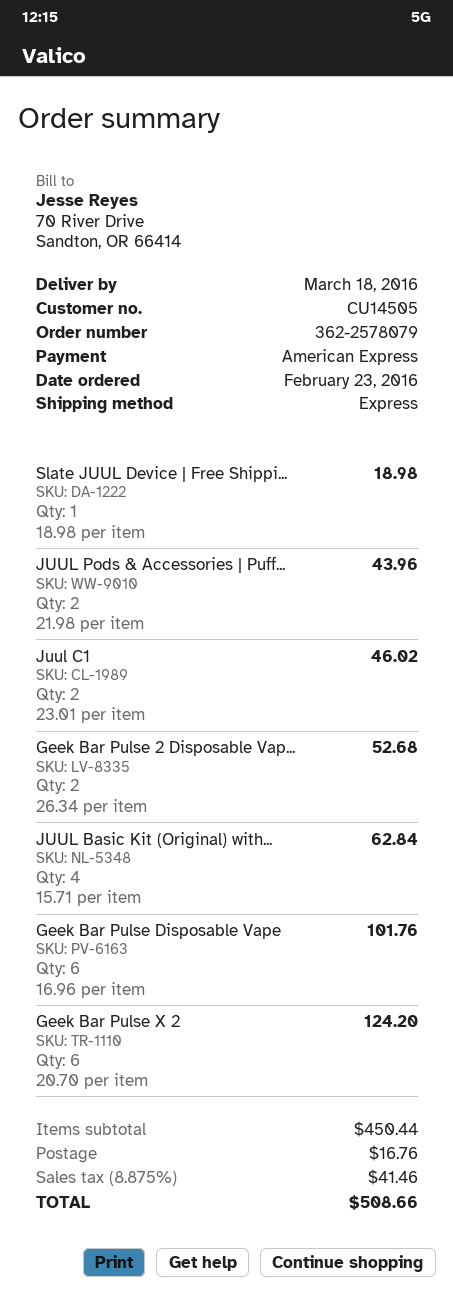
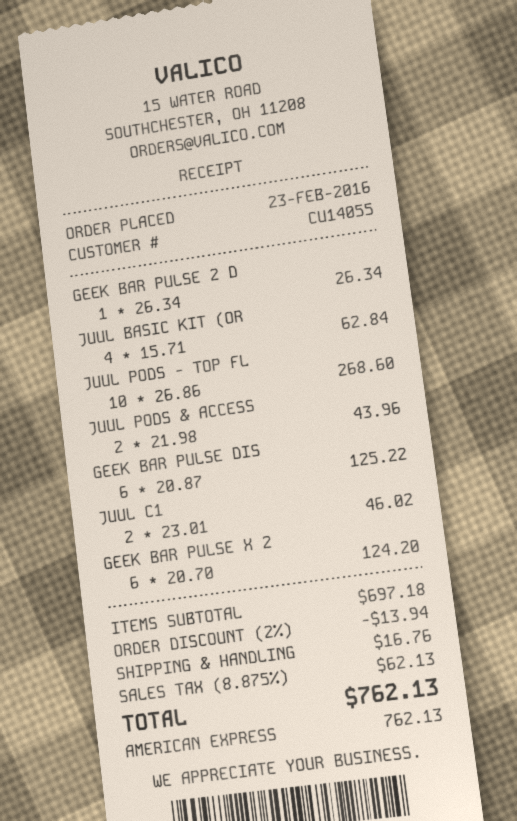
customer number: CU14505 -> CU14055
Slate JUUL Device | Free Shippi...: 1 x 18.98 = 18.98 -> none
Geek Bar Pulse 2 Disposable Vap...: 2 x 26.34 = 52.68 -> 1 x 26.34 = 26.34
Geek Bar Pulse Disposable Vape: 6 x 16.96 = 101.76 -> 6 x 20.87 = 125.22
JUUL PODS - TOP FL: none -> 10 x 26.86 = 268.60
subtotal: 450.44 -> 697.18
discount: none -> 2% = 13.94
tax: 8.875% = 41.46 -> 8.875% = 62.13
total: 508.66 -> 762.13

